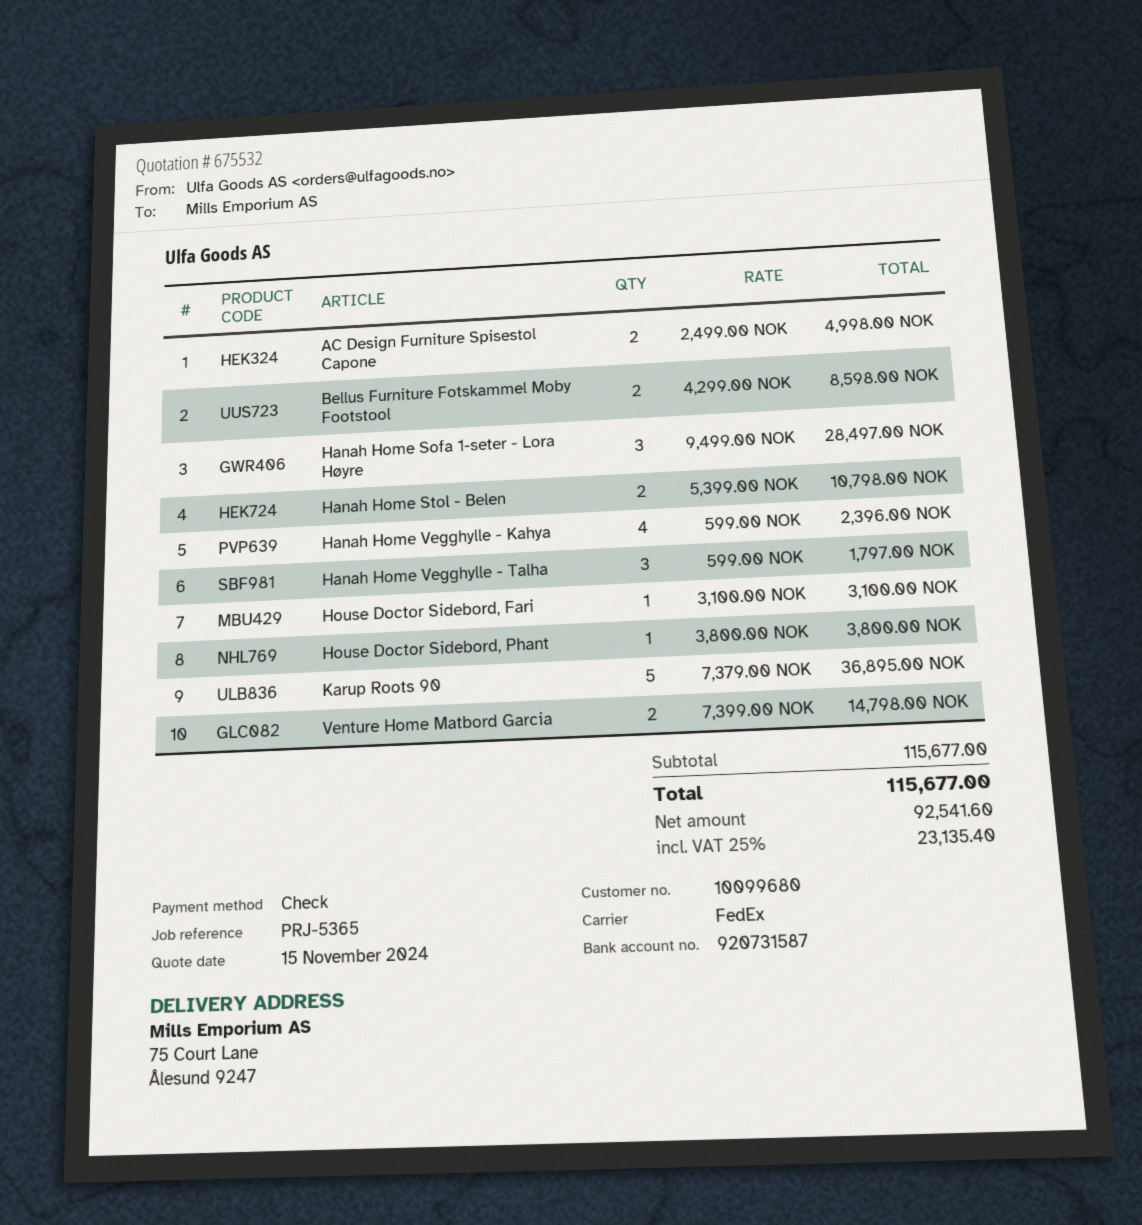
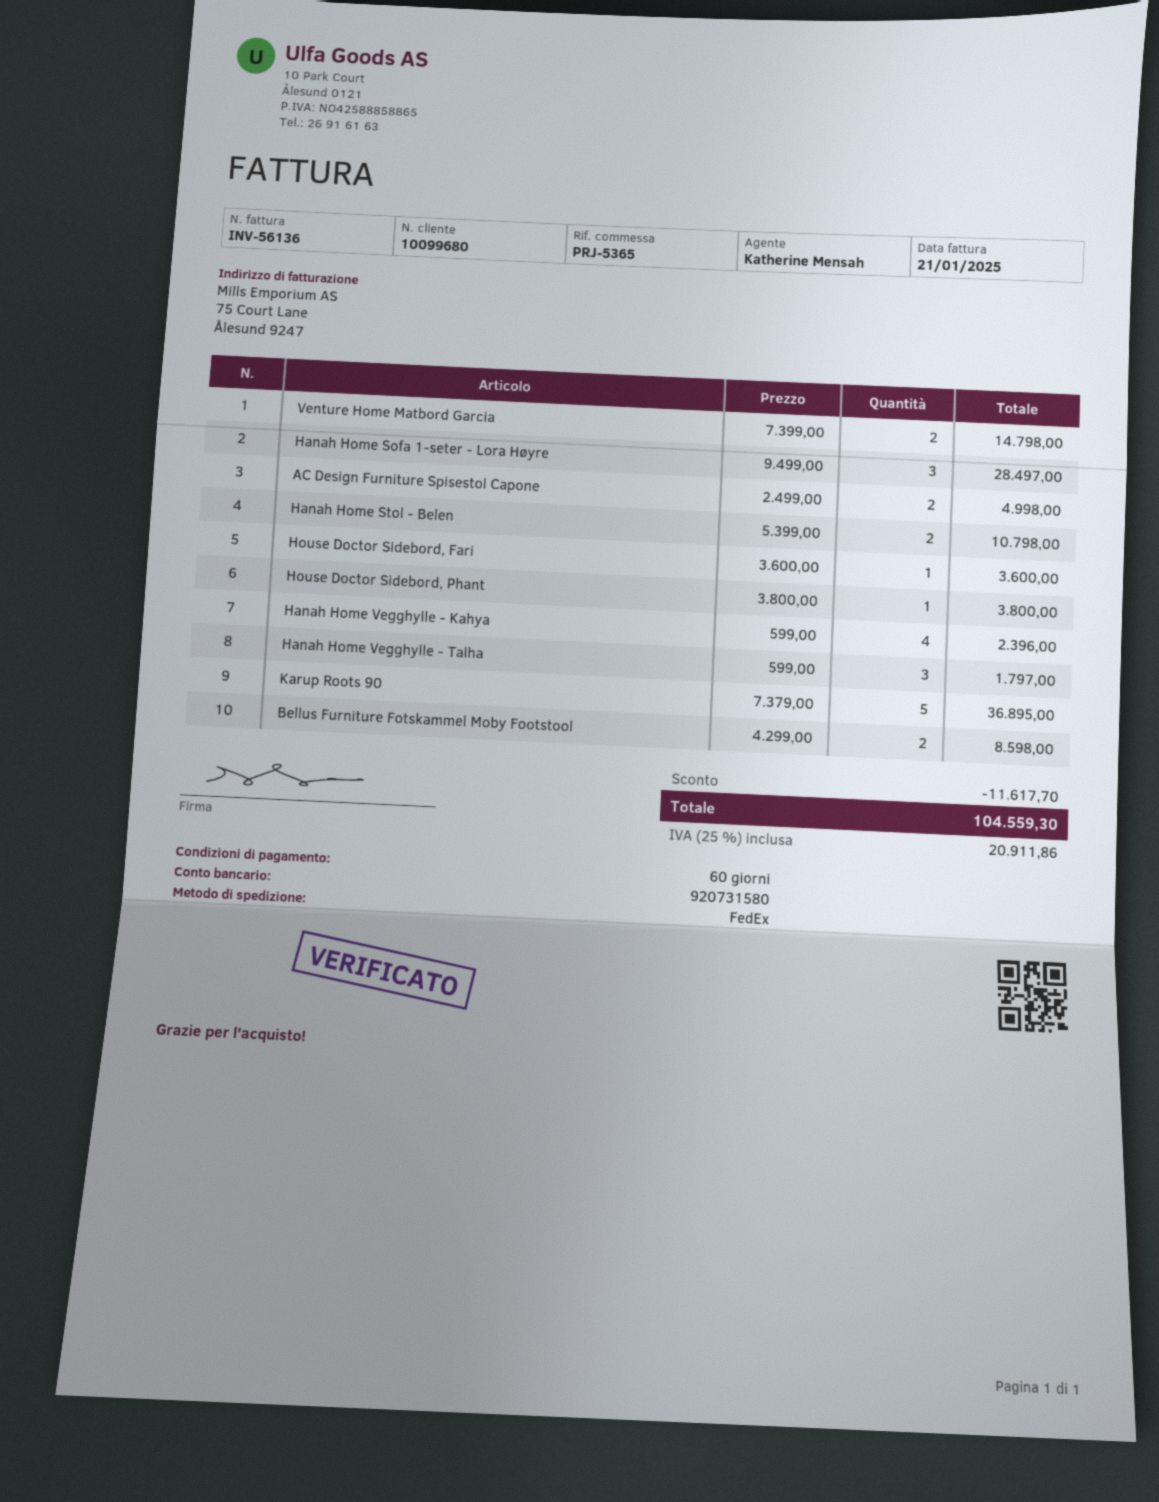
bank account: 920731587 -> 920731580
House Doctor Sidebord, Fari: 1 x 3100.00 = 3100.00 -> 1 x 3600.00 = 3600.00
discount: none -> 11617.70
tax: 25% = 23135.40 -> 25% = 20911.86
total: 115677.00 -> 104559.30

